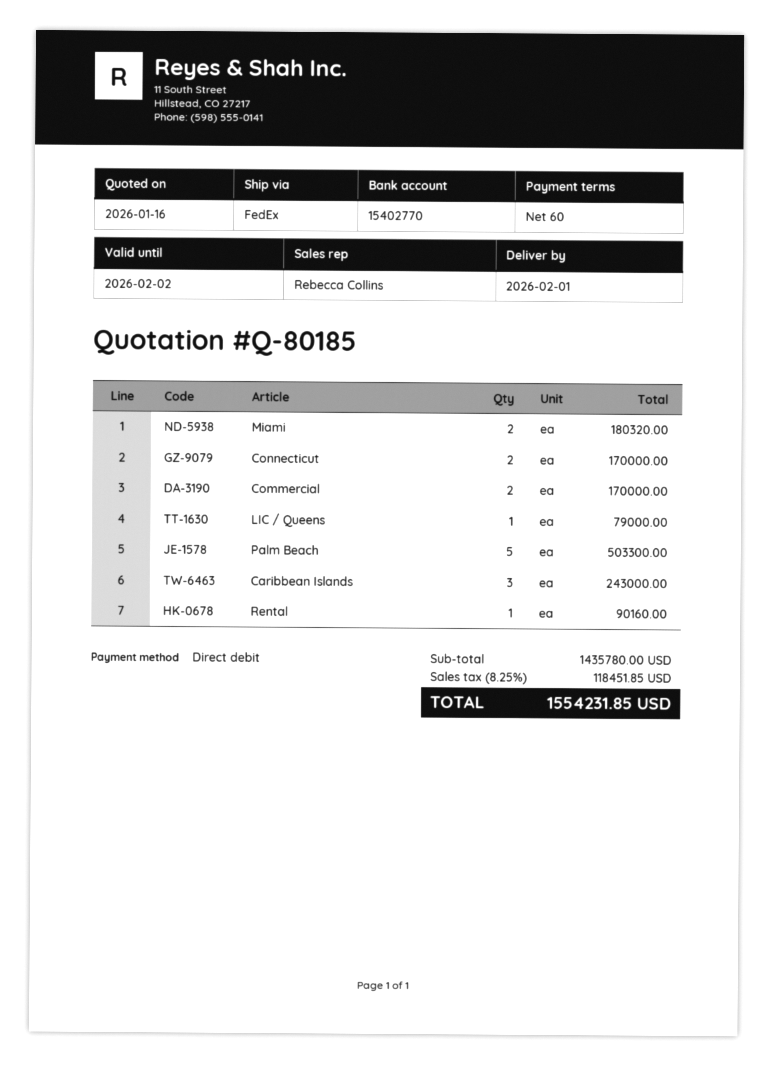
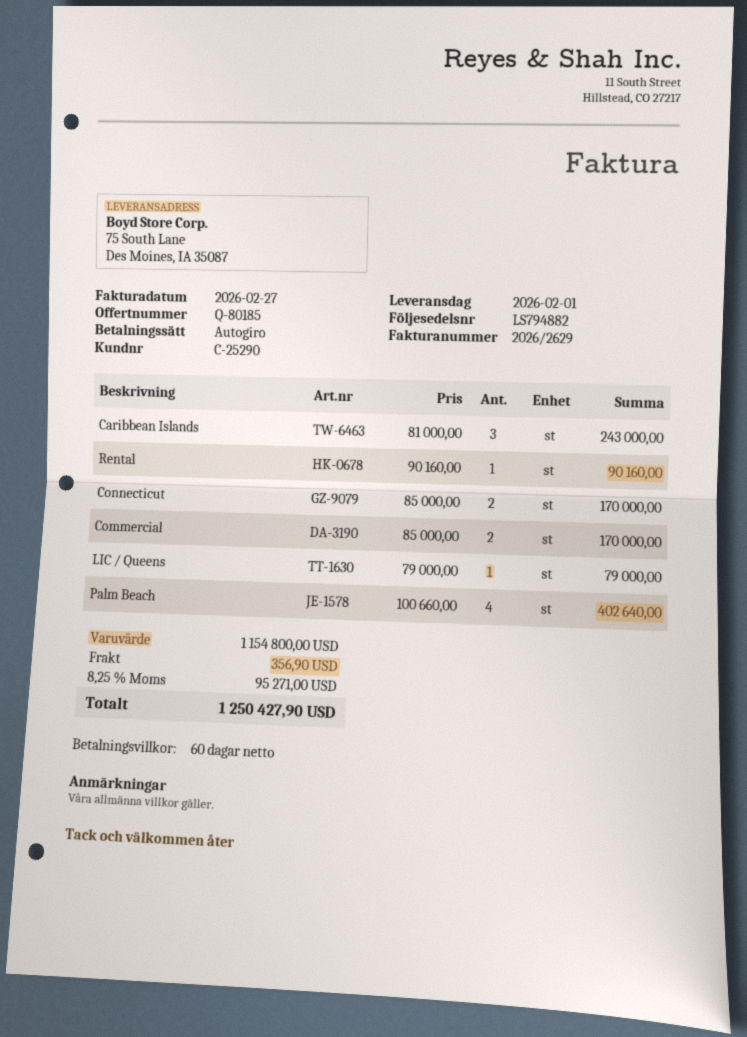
Miami: 2 for 180320.00 -> none
Palm Beach: 5 for 503300.00 -> 4 for 402640.00
subtotal: 1435780.00 -> 1154800.00
shipping: none -> 356.90
tax: 8.25% = 118451.85 -> 8.25% = 95271.00
total: 1554231.85 -> 1250427.90

